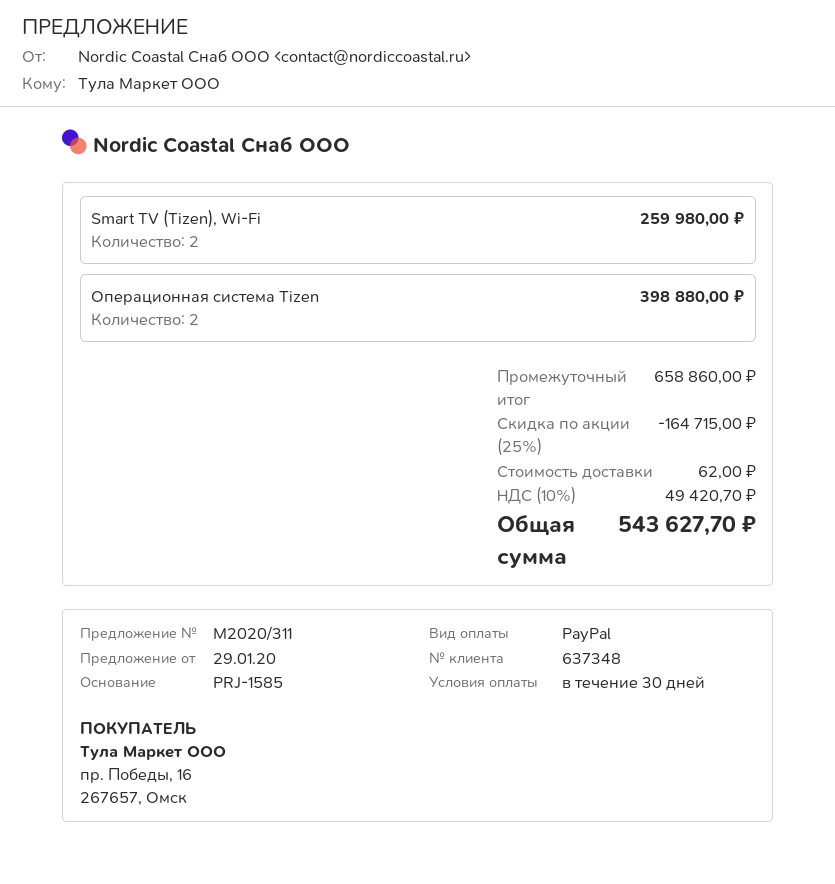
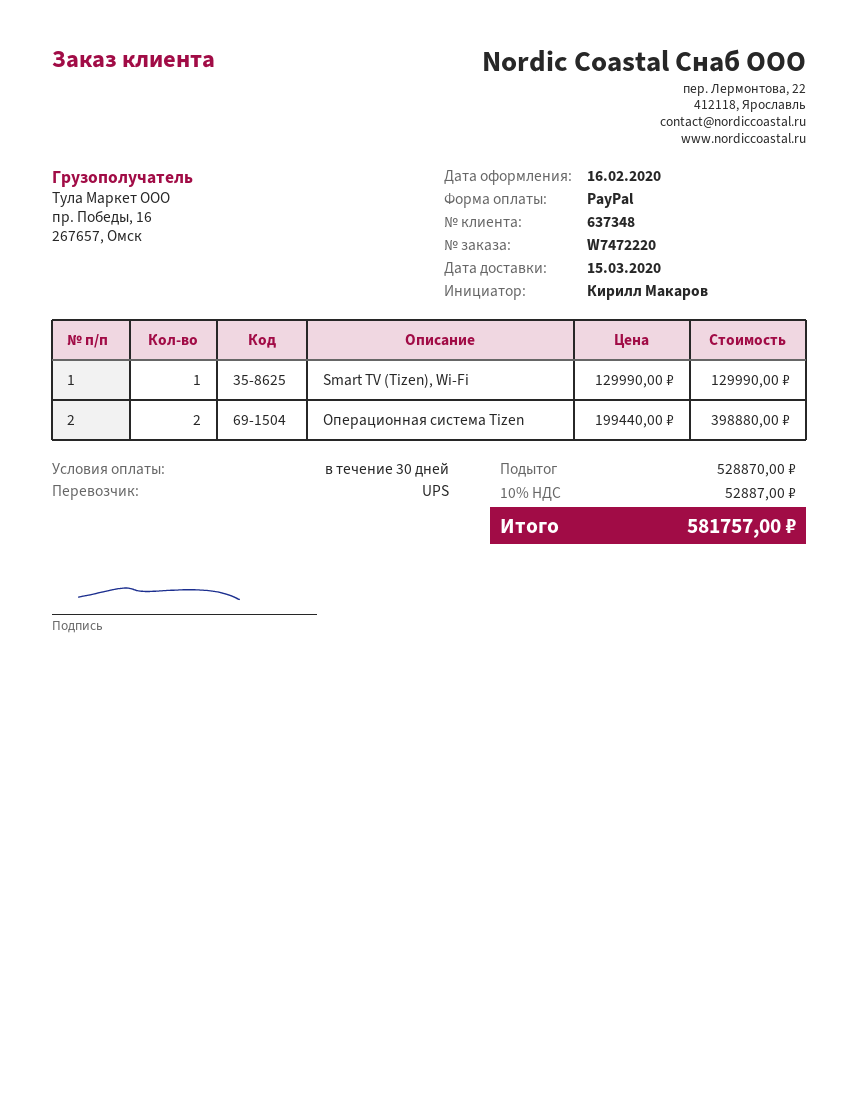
Smart TV (Tizen), Wi-Fi: 2 for 259980.00 -> 1 for 129990.00
subtotal: 658860.00 -> 528870.00
discount: 25% = 164715.00 -> none
shipping: 62.00 -> none
tax: 10% = 49420.70 -> 10% = 52887.00
total: 543627.70 -> 581757.00

